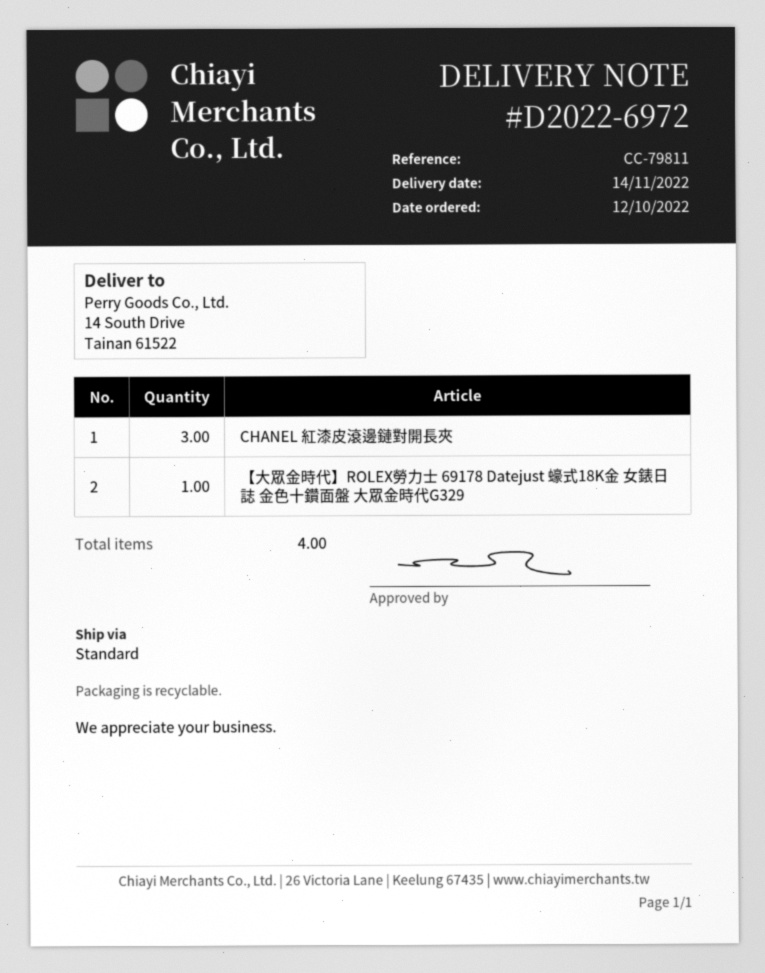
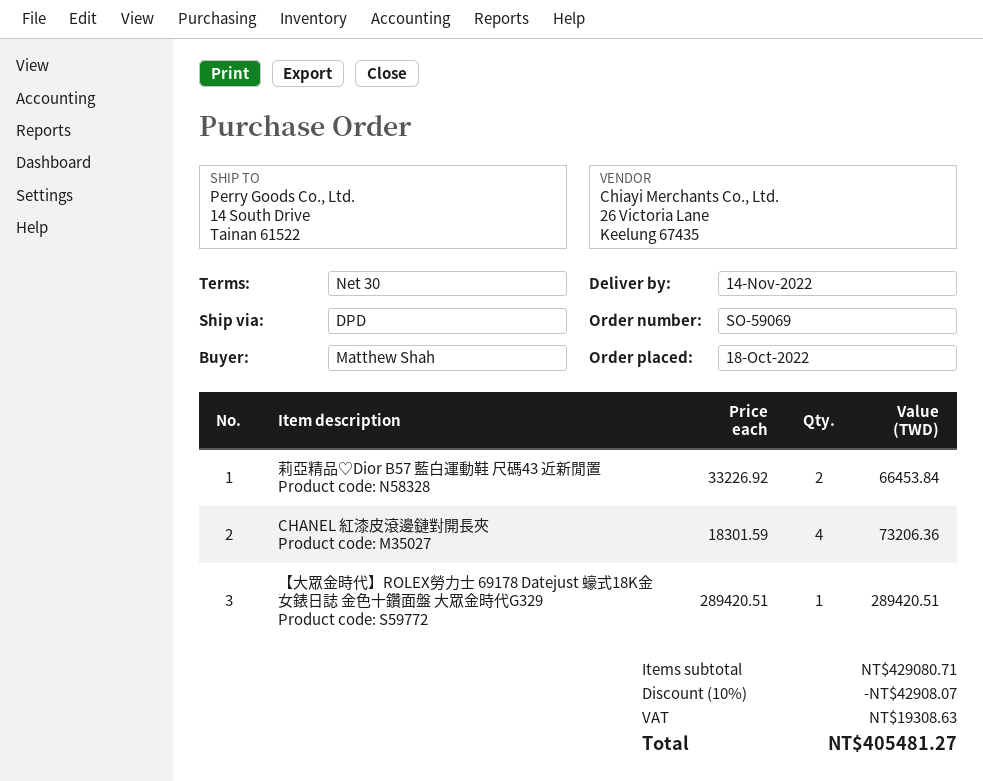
order date: 2022-10-12 -> 2022-10-18
shipping method: standard -> DPD
CHANEL 紅漆皮滾邊鏈對開長夾: 3 -> 4
莉亞精品♡Dior B57 藍白運動鞋 尺碼43 近新閒置: none -> 2

